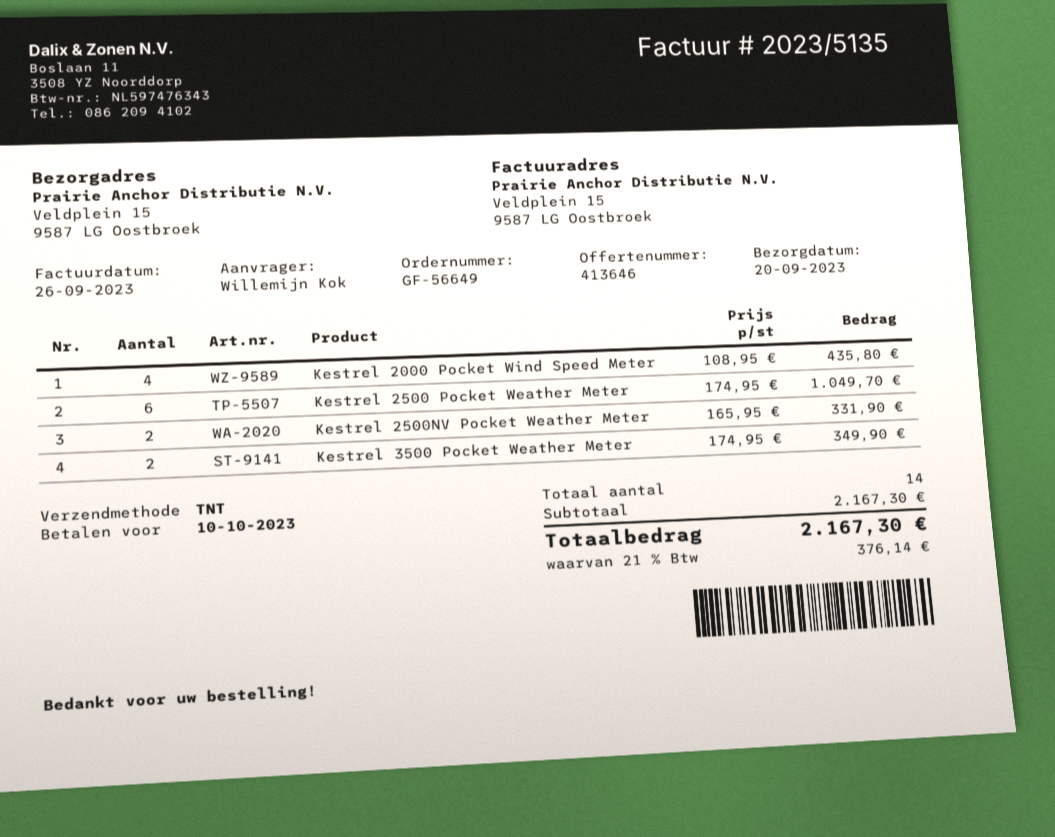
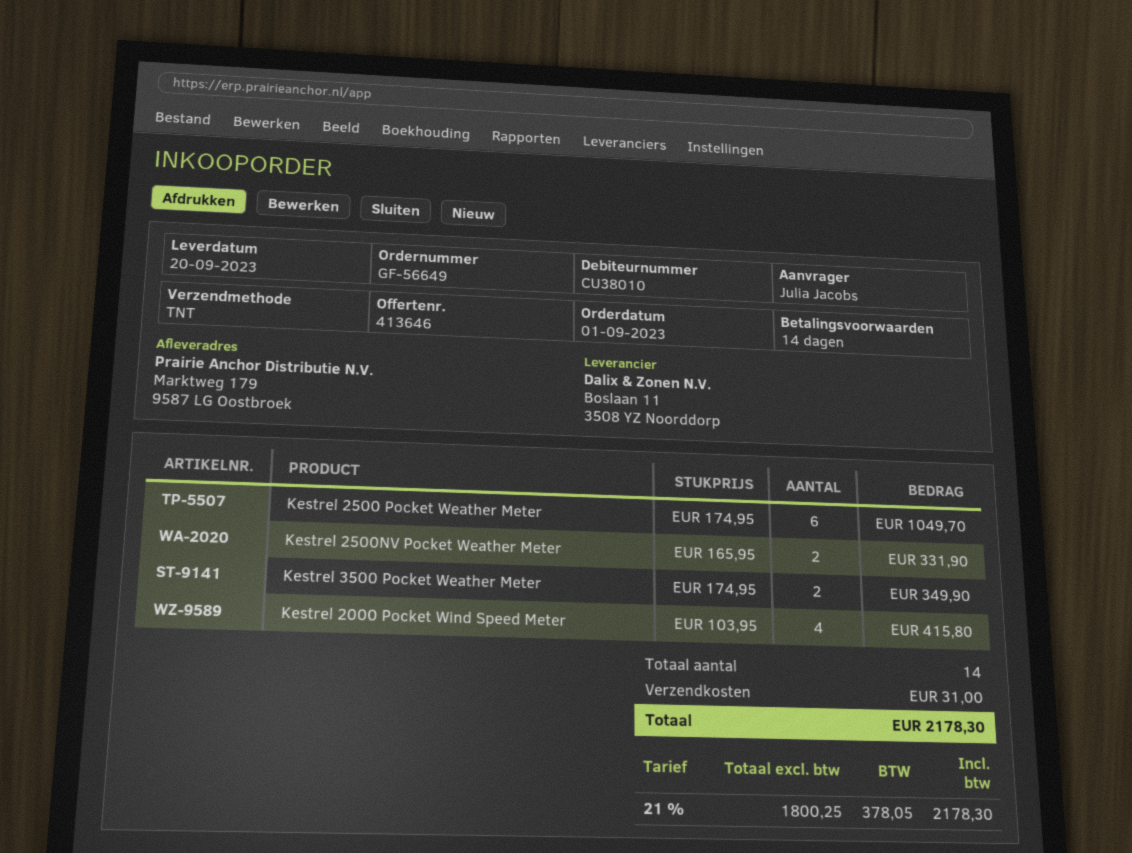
ordered by: Willemijn Kok -> Julia Jacobs
ship to: Veldplein 15, 9587 LG Oostbroek -> Marktweg 179, 9587 LG Oostbroek
Kestrel 2000 Pocket Wind Speed Meter: 4 x 108.95 = 435.80 -> 4 x 103.95 = 415.80
shipping: none -> 31.00
tax: 21% = 376.14 -> 21% = 378.05
total: 2167.30 -> 2178.30

